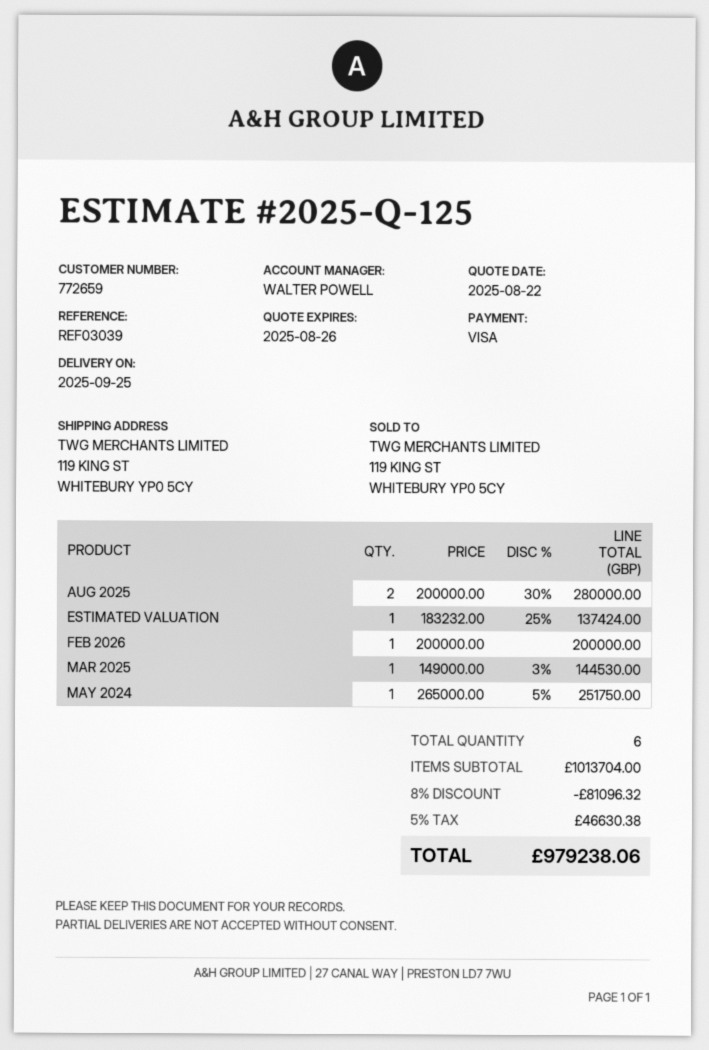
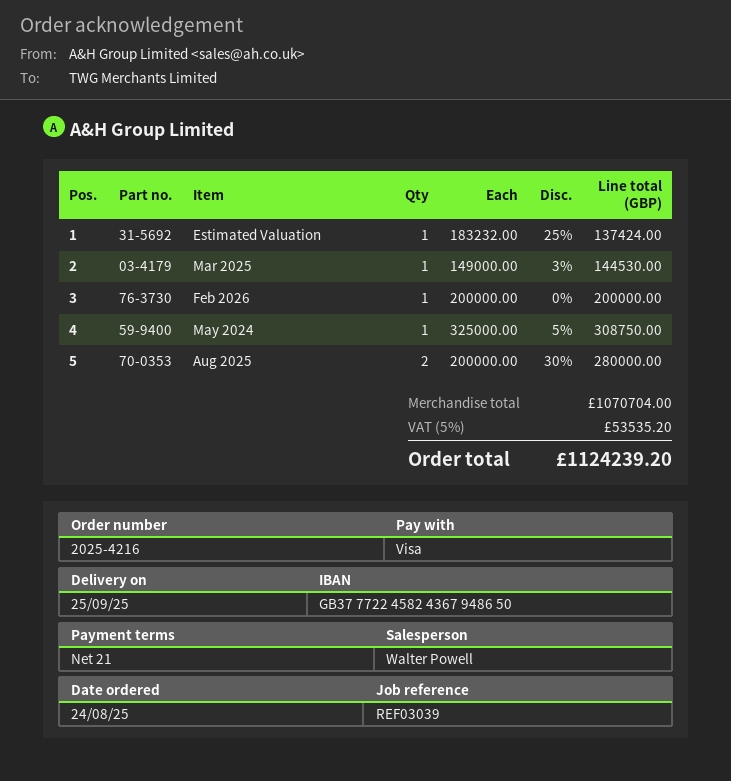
MAY 2024: 1 x 265000.00 - 5% = 251750.00 -> 1 x 325000.00 - 5% = 308750.00
subtotal: 1013704.00 -> 1070704.00
discount: 8% = 81096.32 -> none
tax: 5% = 46630.38 -> 5% = 53535.20
total: 979238.06 -> 1124239.20

